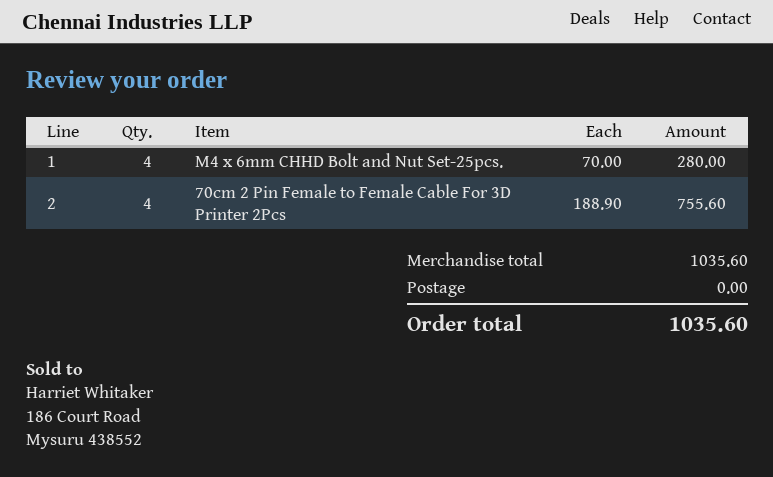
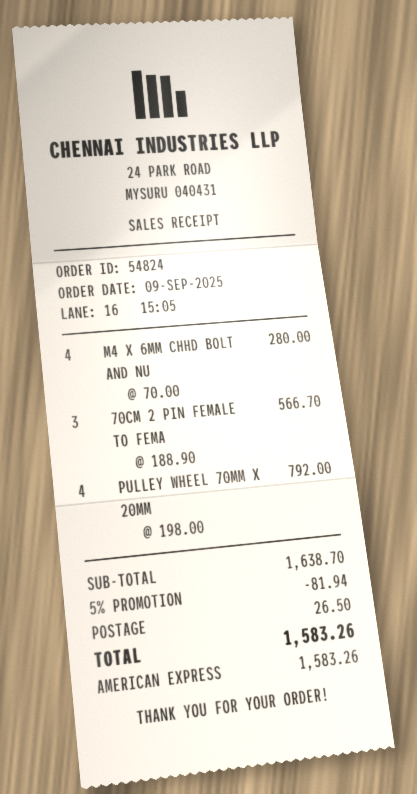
70cm 2 Pin Female to Female Cable For 3D Printer 2Pcs: 4 x 188.90 = 755.60 -> 3 x 188.90 = 566.70
PULLEY WHEEL 70MM X 20MM: none -> 4 x 198.00 = 792.00
subtotal: 1035.60 -> 1638.70
discount: none -> 5% = 81.94
shipping: 0.00 -> 26.50
total: 1035.60 -> 1583.26

